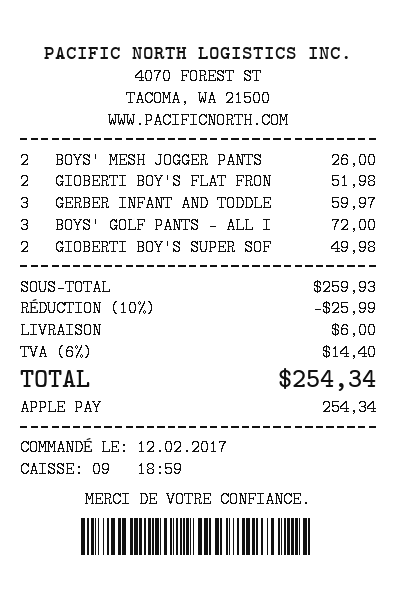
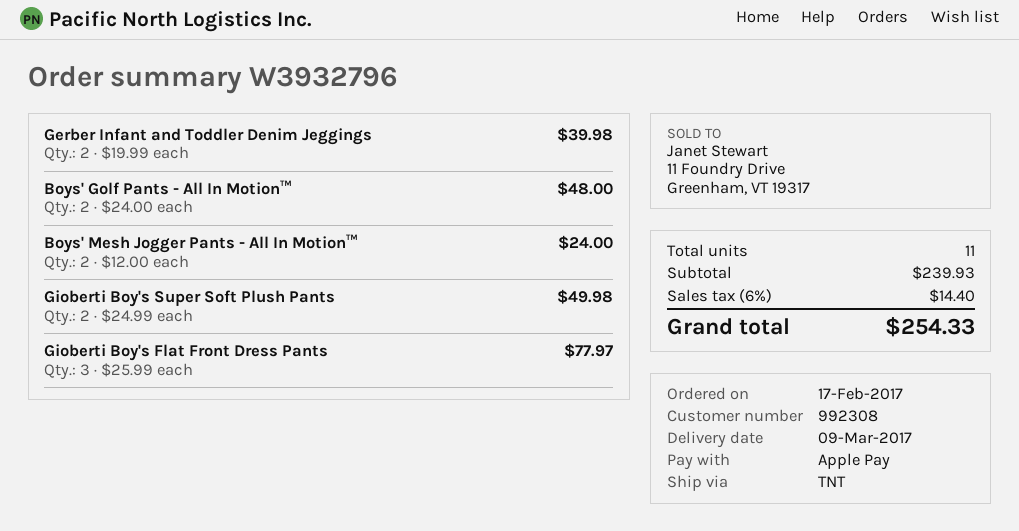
order date: 2017-02-12 -> 2017-02-17
BOYS' MESH JOGGER PANTS: 2 for 26.00 -> 2 for 24.00
GIOBERTI BOY'S FLAT FRON: 2 for 51.98 -> 3 for 77.97
GERBER INFANT AND TODDLE: 3 for 59.97 -> 2 for 39.98
BOYS' GOLF PANTS - ALL I: 3 for 72.00 -> 2 for 48.00
subtotal: 259.93 -> 239.93
discount: 10% = 25.99 -> none
shipping: 6.00 -> none
total: 254.34 -> 254.33

